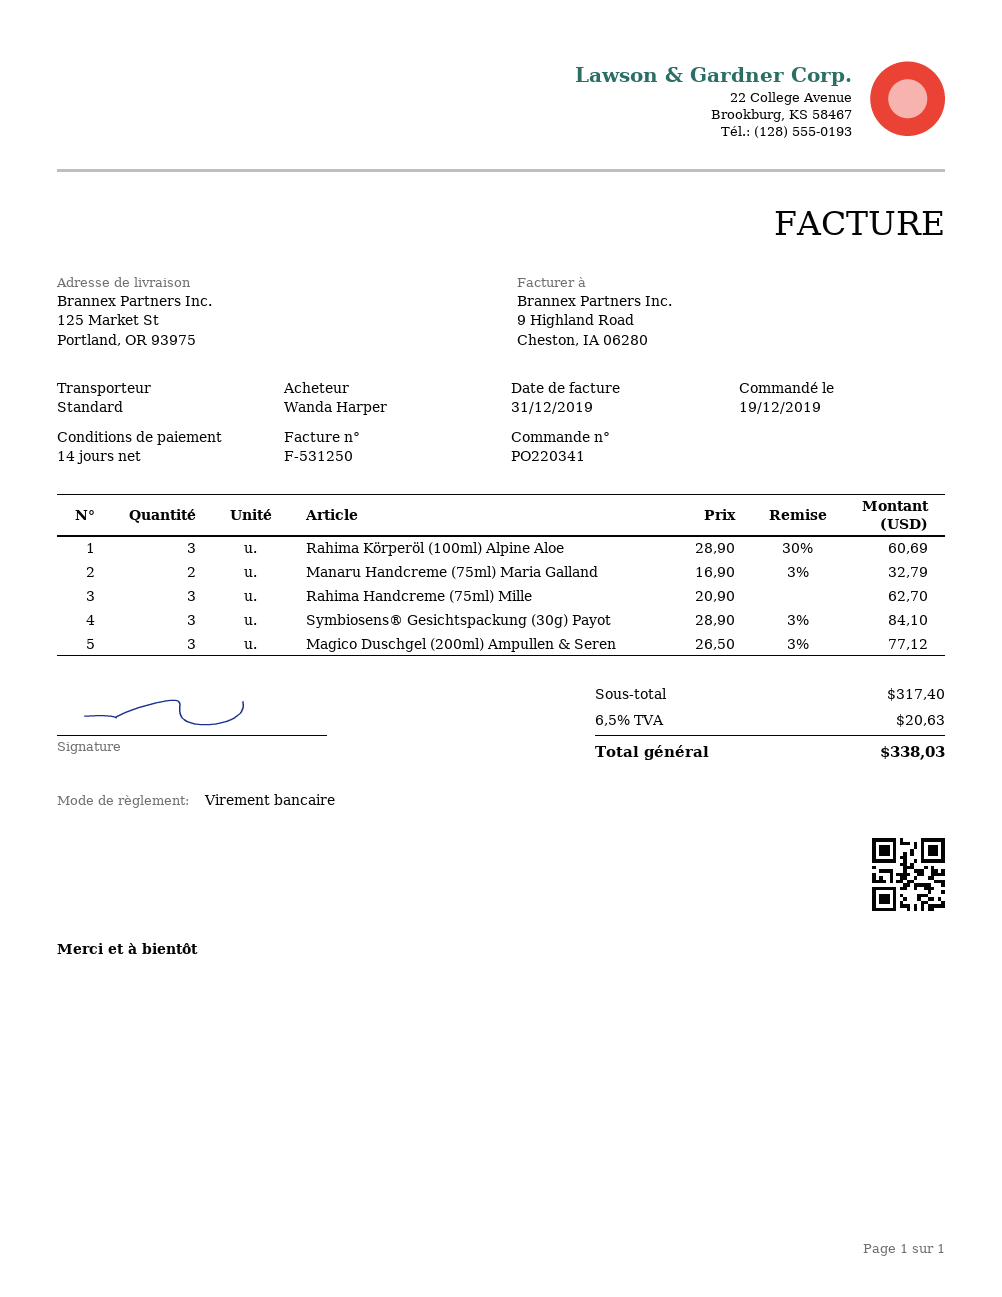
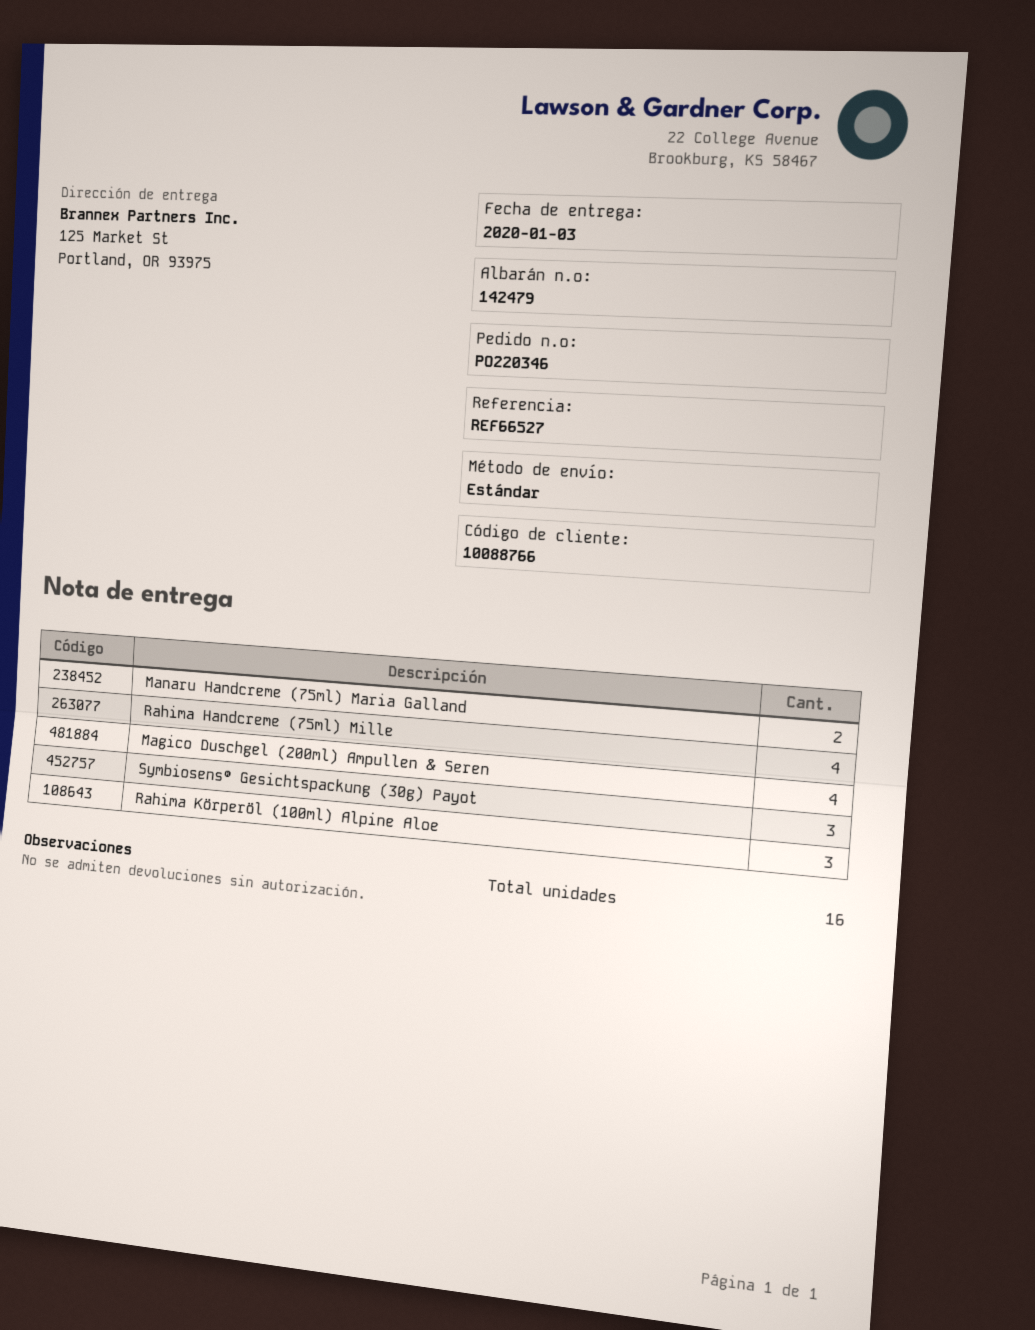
order number: PO220341 -> PO220346
Rahima Handcreme (75ml) Mille: 3 -> 4
Magico Duschgel (200ml) Ampullen & Seren: 3 -> 4

